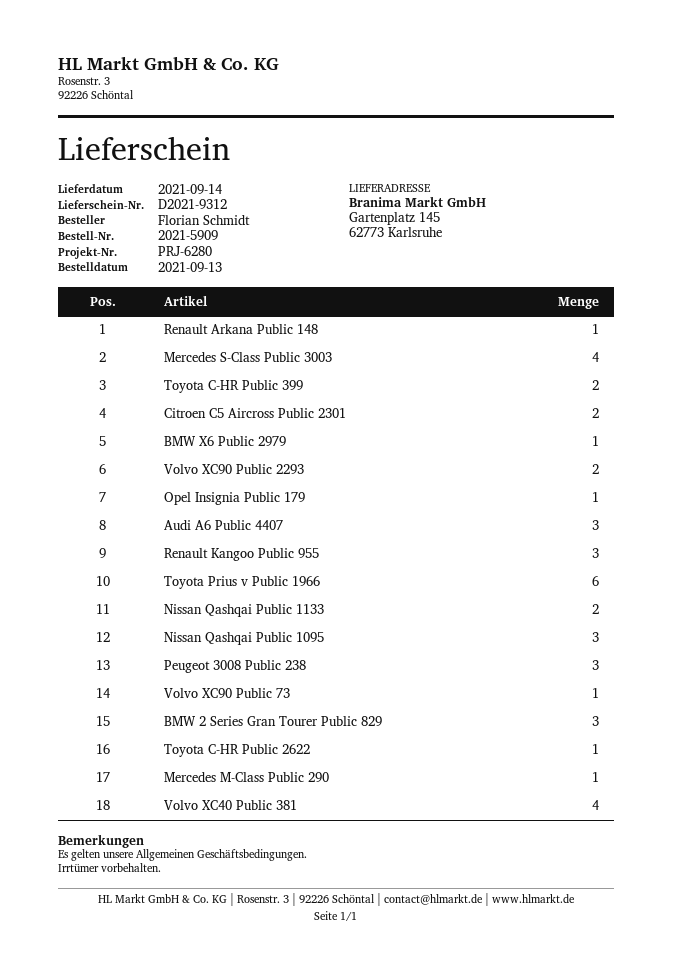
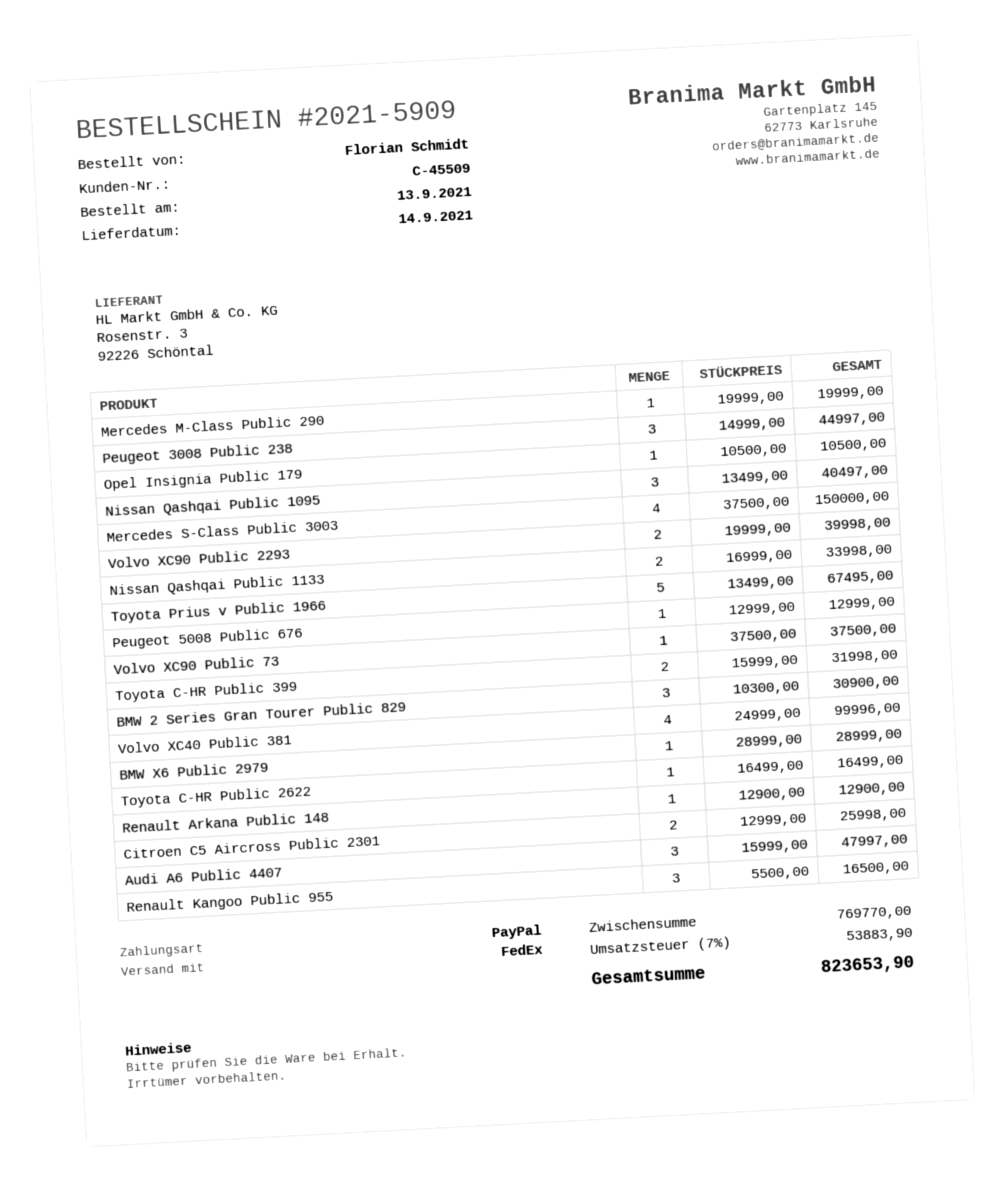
Toyota Prius v Public 1966: 6 -> 5
Peugeot 5008 Public 676: none -> 1

